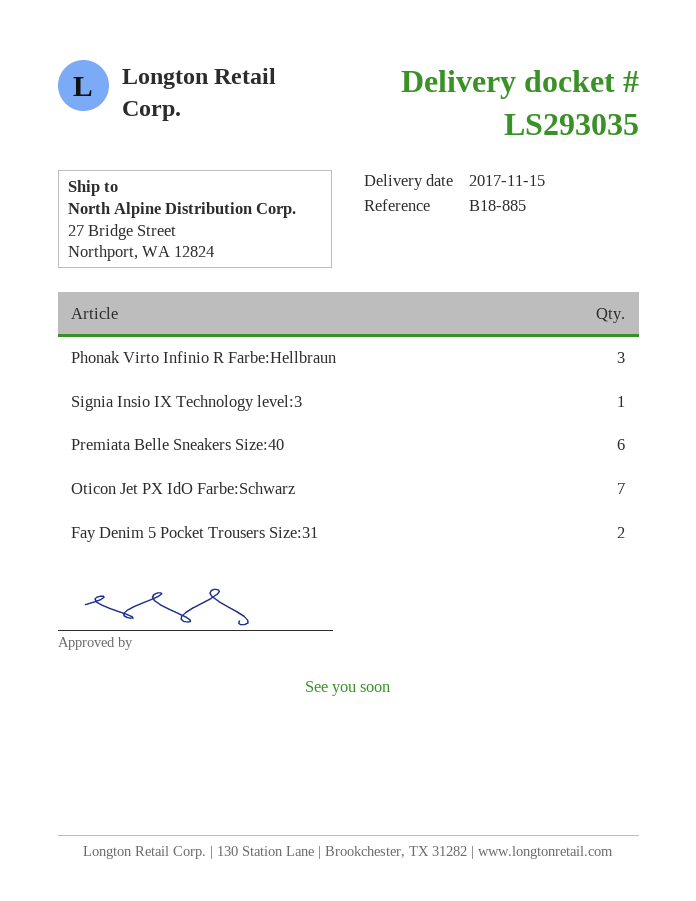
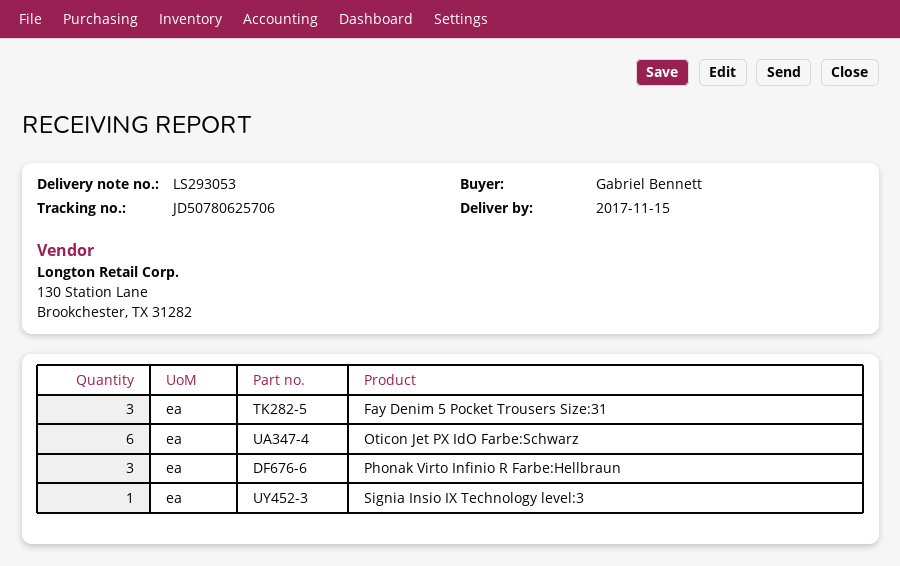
delivery note number: LS293035 -> LS293053
Premiata Belle Sneakers Size:40: 6 -> none
Oticon Jet PX IdO Farbe:Schwarz: 7 -> 6
Fay Denim 5 Pocket Trousers Size:31: 2 -> 3

